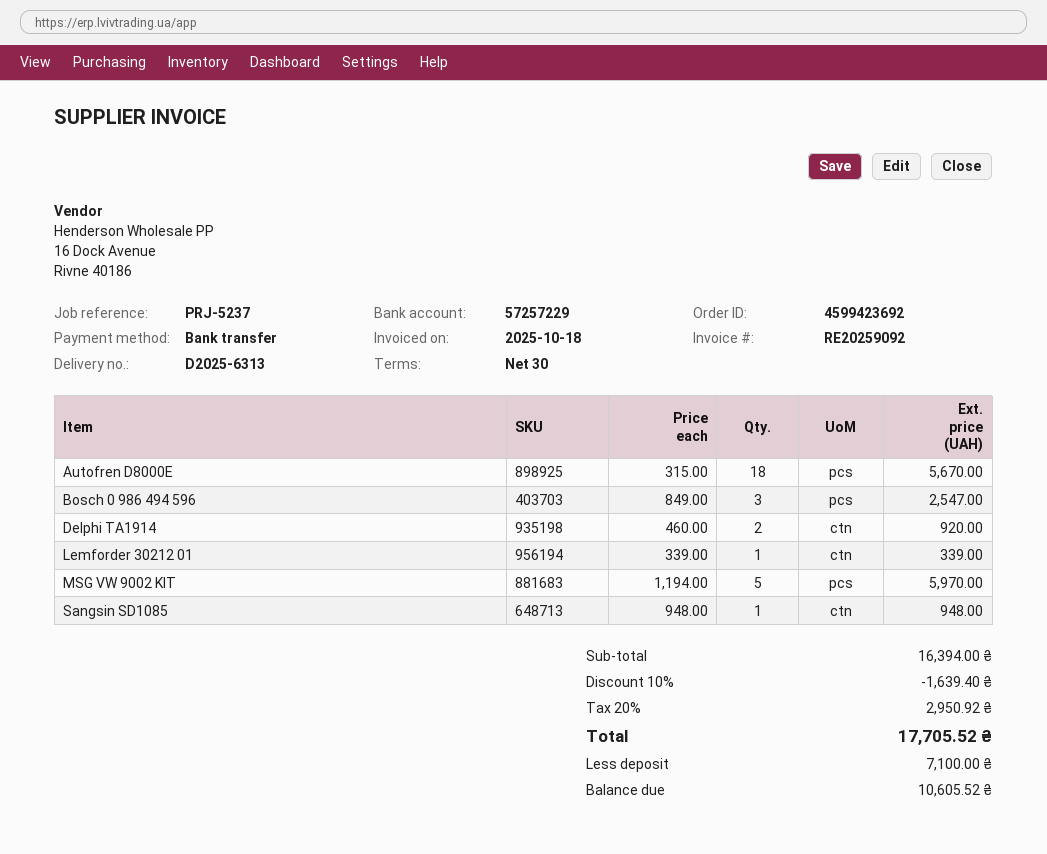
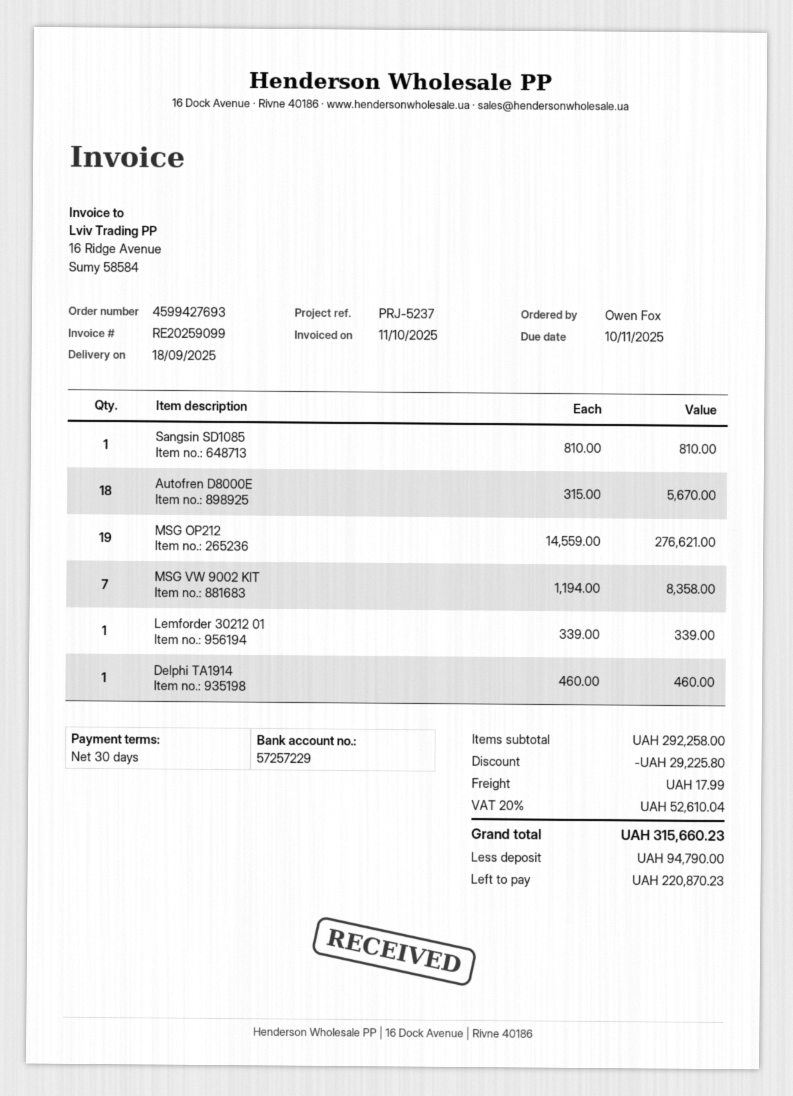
order number: 4599423692 -> 4599427693
invoice number: RE20259092 -> RE20259099
invoice date: 2025-10-18 -> 2025-10-11
Bosch 0 986 494 596: 3 x 849.00 = 2547.00 -> none
Delphi TA1914: 2 x 460.00 = 920.00 -> 1 x 460.00 = 460.00
MSG VW 9002 KIT: 5 x 1194.00 = 5970.00 -> 7 x 1194.00 = 8358.00
Sangsin SD1085: 1 x 948.00 = 948.00 -> 1 x 810.00 = 810.00
MSG OP212: none -> 19 x 14559.00 = 276621.00
subtotal: 16394.00 -> 292258.00
discount: 1639.40 -> 29225.80
shipping: none -> 17.99
tax: 20% = 2950.92 -> 20% = 52610.04
total: 17705.52 -> 315660.23
deposit: 7100.00 -> 94790.00
balance: 10605.52 -> 220870.23

